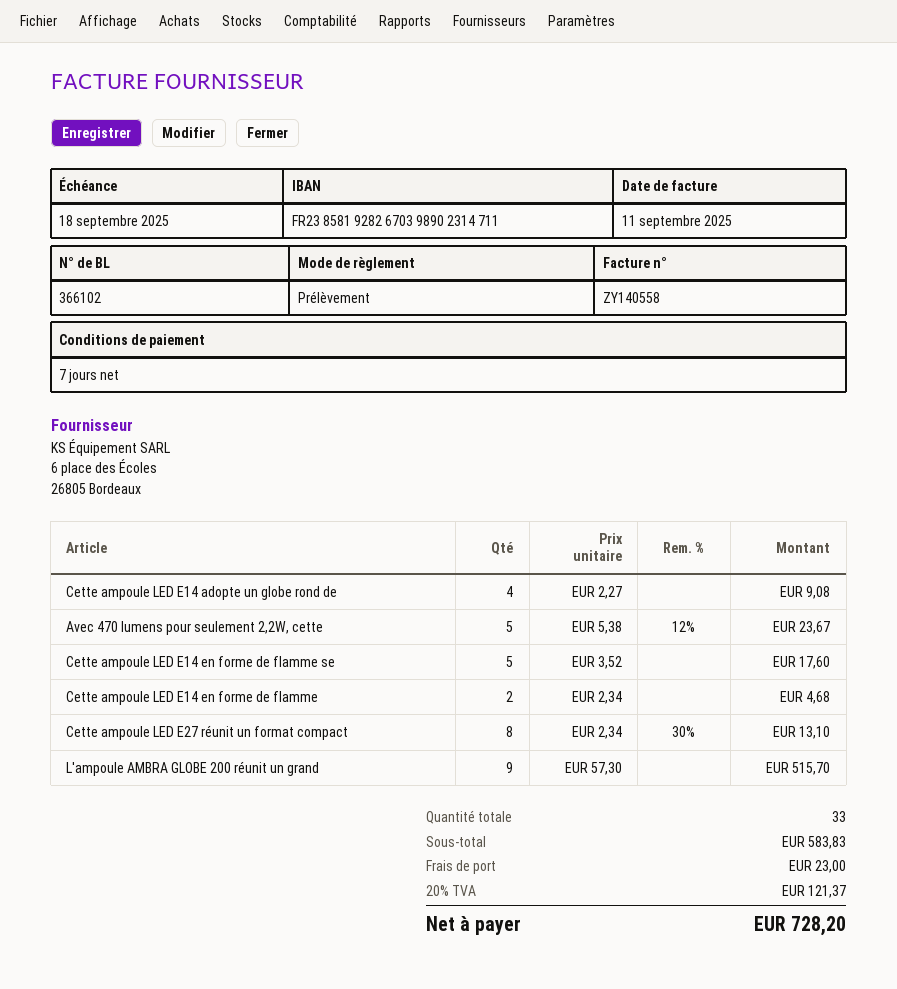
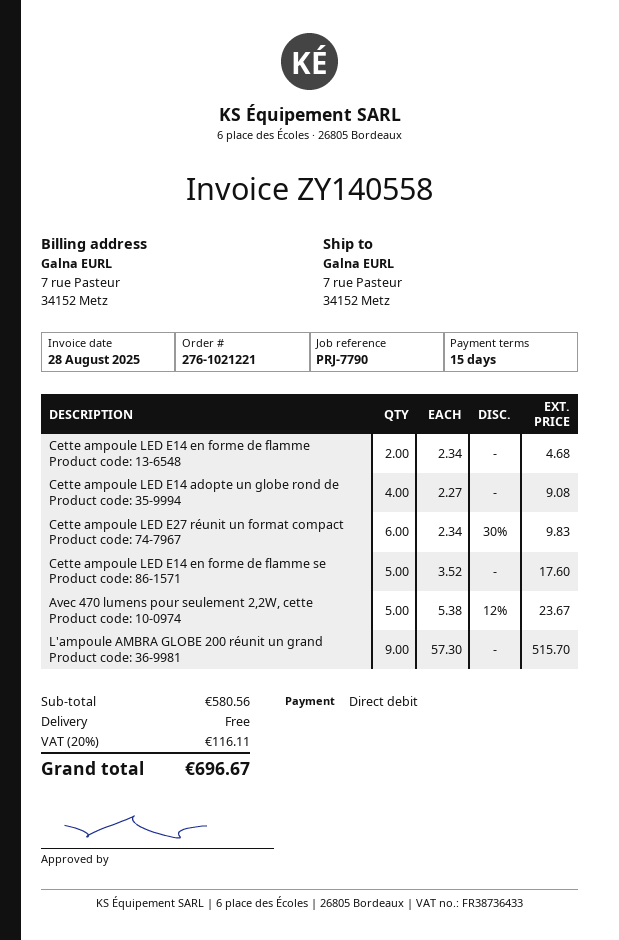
invoice date: 2025-09-11 -> 2025-08-28
payment terms: 7 days -> 15 days
Cette ampoule LED E27 réunit un format compact: 8 x 2.34 - 30% = 13.10 -> 6 x 2.34 - 30% = 9.83
subtotal: 583.83 -> 580.56
shipping: 23.00 -> 0.00
tax: 20% = 121.37 -> 20% = 116.11
total: 728.20 -> 696.67

